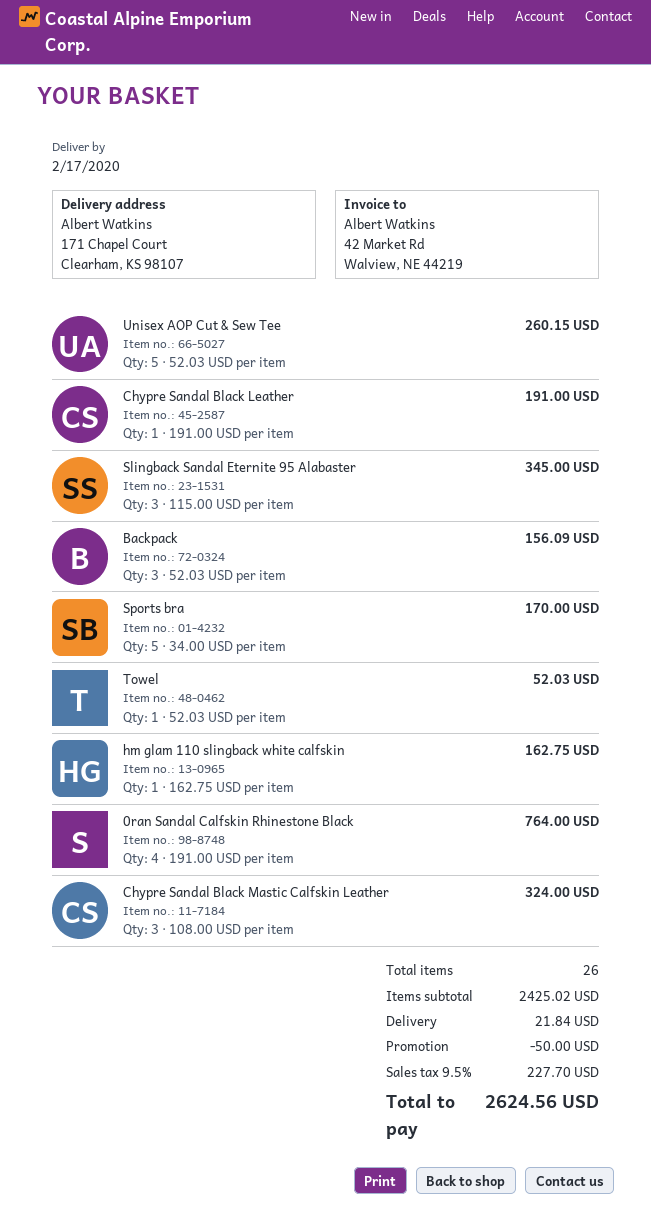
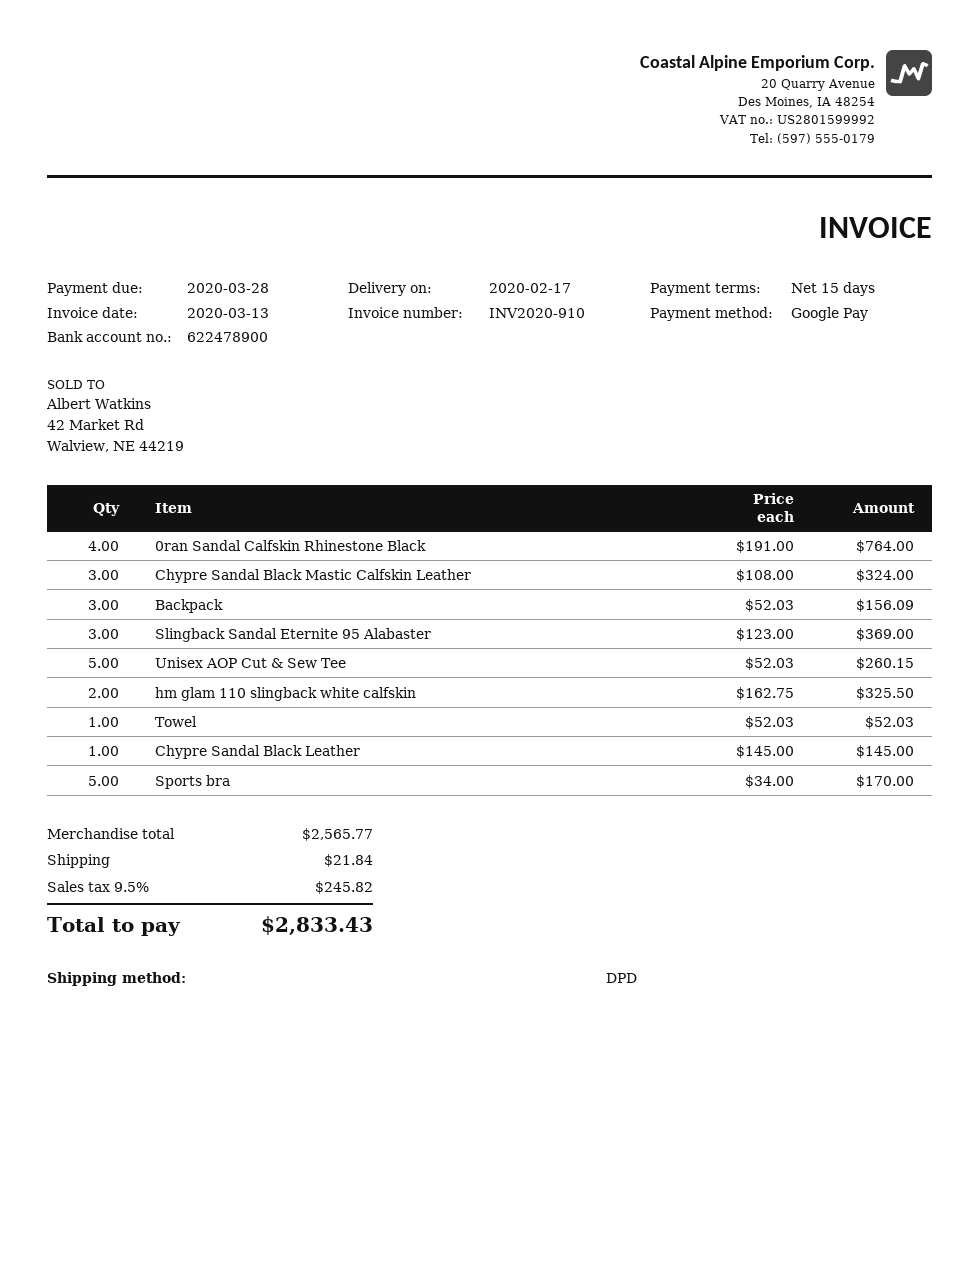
Chypre Sandal Black Leather: 1 x 191.00 = 191.00 -> 1 x 145.00 = 145.00
Slingback Sandal Eternite 95 Alabaster: 3 x 115.00 = 345.00 -> 3 x 123.00 = 369.00
hm glam 110 slingback white calfskin: 1 x 162.75 = 162.75 -> 2 x 162.75 = 325.50
subtotal: 2425.02 -> 2565.77
discount: 50.00 -> none
tax: 9.5% = 227.70 -> 9.5% = 245.82
total: 2624.56 -> 2833.43

